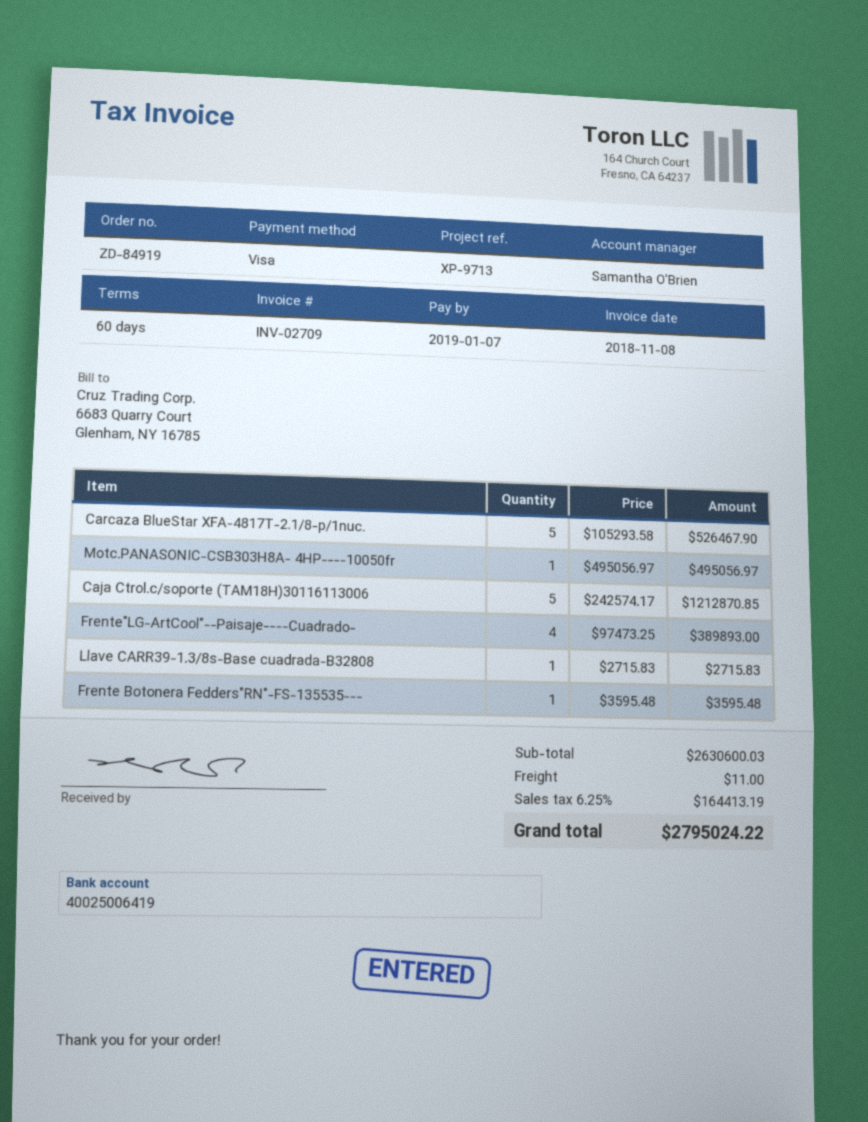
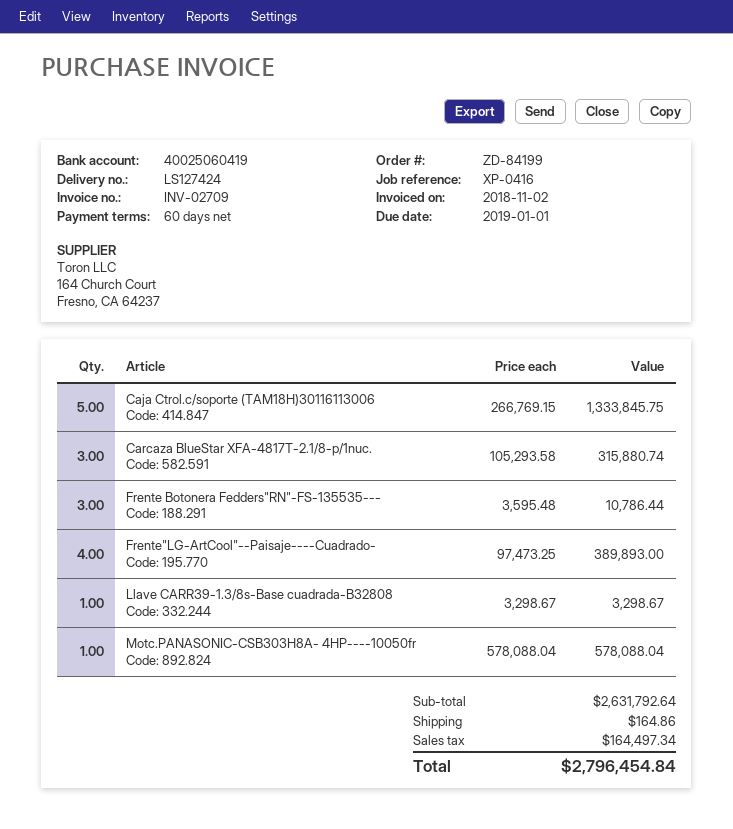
order number: ZD-84919 -> ZD-84199
invoice date: 2018-11-08 -> 2018-11-02
due date: 2019-01-07 -> 2019-01-01
reference: XP-9713 -> XP-0416
bank account: 40025006419 -> 40025060419
Carcaza BlueStar XFA-4817T-2.1/8-p/1nuc.: 5 x 105293.58 = 526467.90 -> 3 x 105293.58 = 315880.74
Motc.PANASONIC-CSB303H8A- 4HP----10050fr: 1 x 495056.97 = 495056.97 -> 1 x 578088.04 = 578088.04
Caja Ctrol.c/soporte (TAM18H)30116113006: 5 x 242574.17 = 1212870.85 -> 5 x 266769.15 = 1333845.75
Llave CARR39-1.3/8s-Base cuadrada-B32808: 1 x 2715.83 = 2715.83 -> 1 x 3298.67 = 3298.67
Frente Botonera Fedders"RN"-FS-135535---: 1 x 3595.48 = 3595.48 -> 3 x 3595.48 = 10786.44
subtotal: 2630600.03 -> 2631792.64
shipping: 11.00 -> 164.86
tax: 164413.19 -> 164497.34
total: 2795024.22 -> 2796454.84

